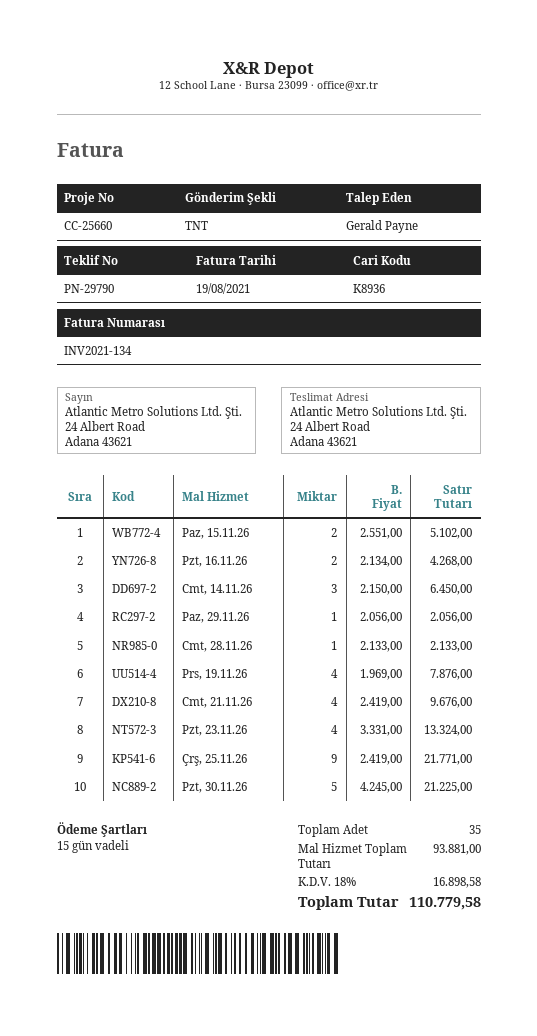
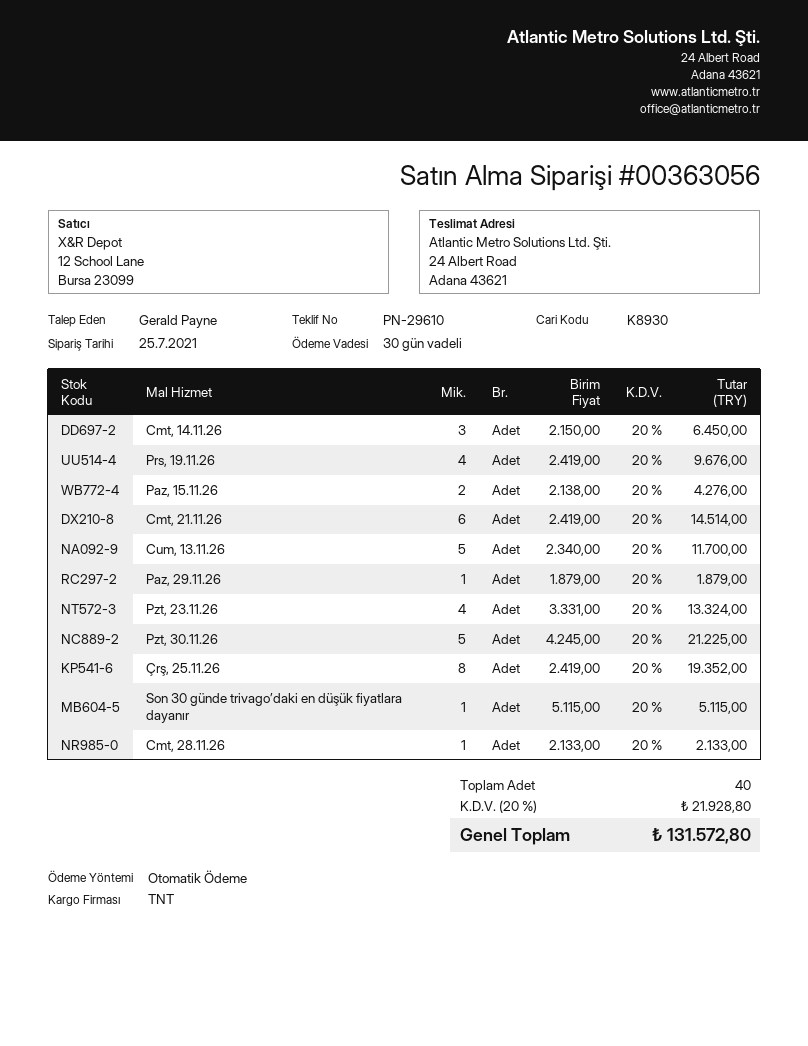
quote number: PN-29790 -> PN-29610
payment terms: 15 days -> 30 days
customer number: K8936 -> K8930
Paz, 15.11.26: 2 x 2551.00 = 5102.00 -> 2 x 2138.00 = 4276.00
Pzt, 16.11.26: 2 x 2134.00 = 4268.00 -> none
Paz, 29.11.26: 1 x 2056.00 = 2056.00 -> 1 x 1879.00 = 1879.00
Prs, 19.11.26: 4 x 1969.00 = 7876.00 -> 4 x 2419.00 = 9676.00
Cmt, 21.11.26: 4 x 2419.00 = 9676.00 -> 6 x 2419.00 = 14514.00
Çrş, 25.11.26: 9 x 2419.00 = 21771.00 -> 8 x 2419.00 = 19352.00
Cum, 13.11.26: none -> 5 x 2340.00 = 11700.00
Son 30 günde trivago’daki en düşük fiyatlara dayanır: none -> 1 x 5115.00 = 5115.00
total quantity: 35 -> 40
tax: 18% = 16898.58 -> 20% = 21928.80
total: 110779.58 -> 131572.80

